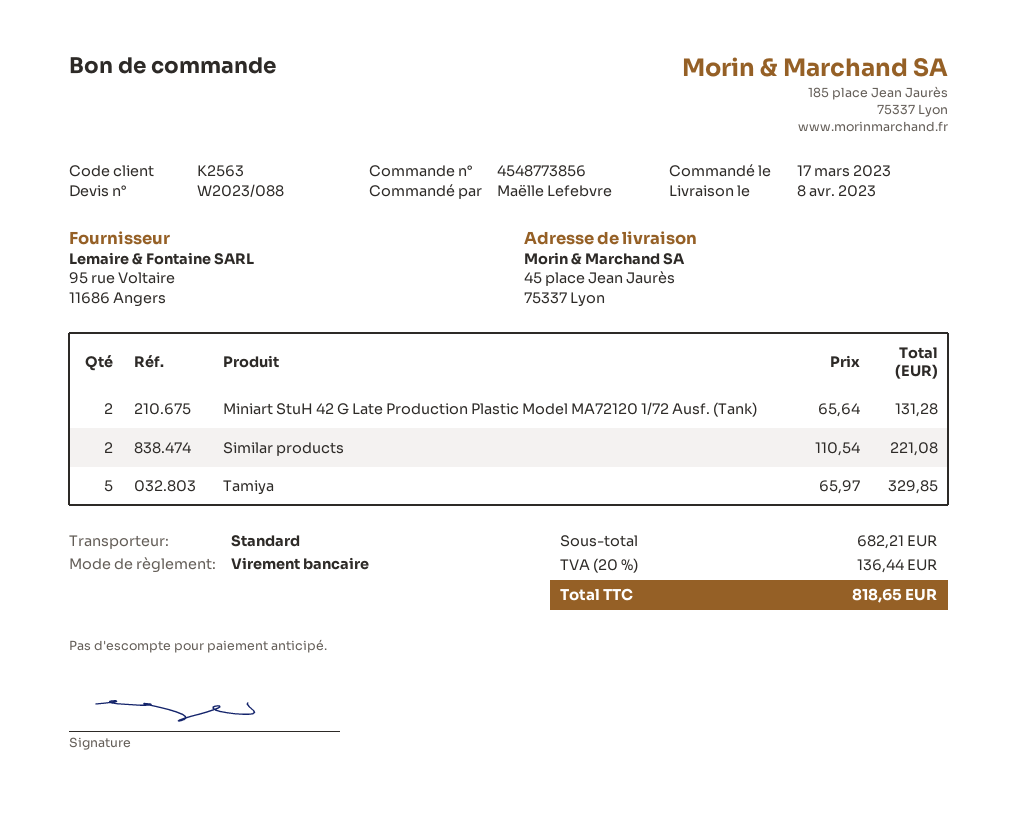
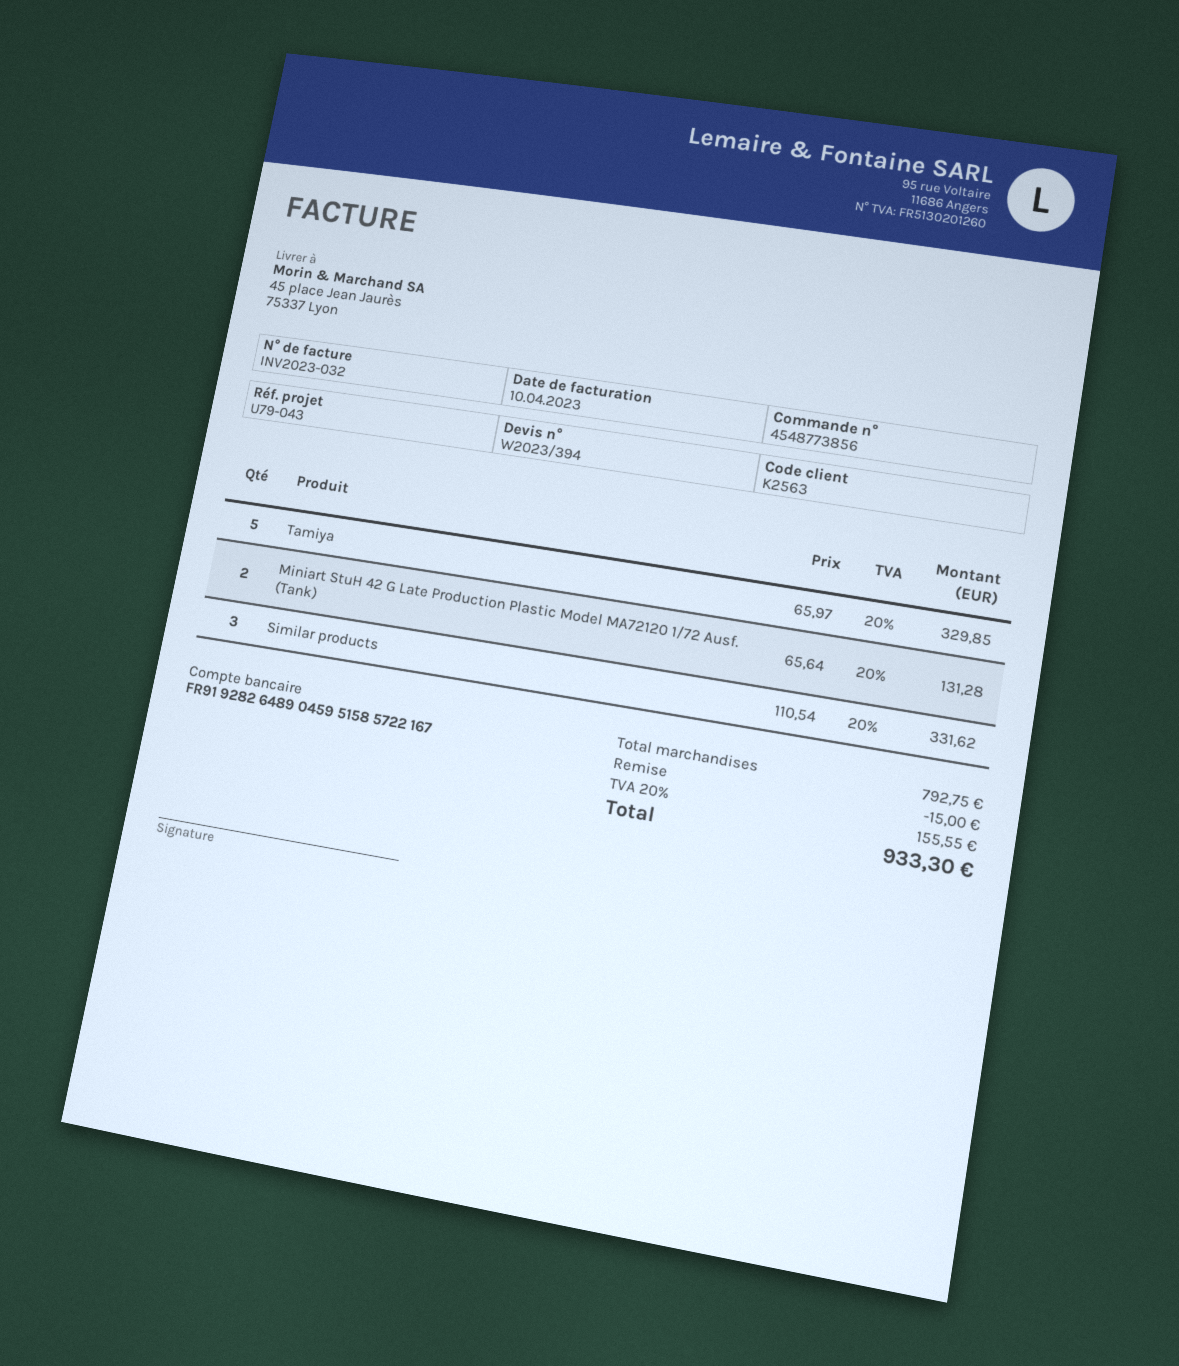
quote number: W2023/088 -> W2023/394
Similar products: 2 x 110.54 = 221.08 -> 3 x 110.54 = 331.62
subtotal: 682.21 -> 792.75
discount: none -> 15.00
tax: 20% = 136.44 -> 20% = 155.55
total: 818.65 -> 933.30

